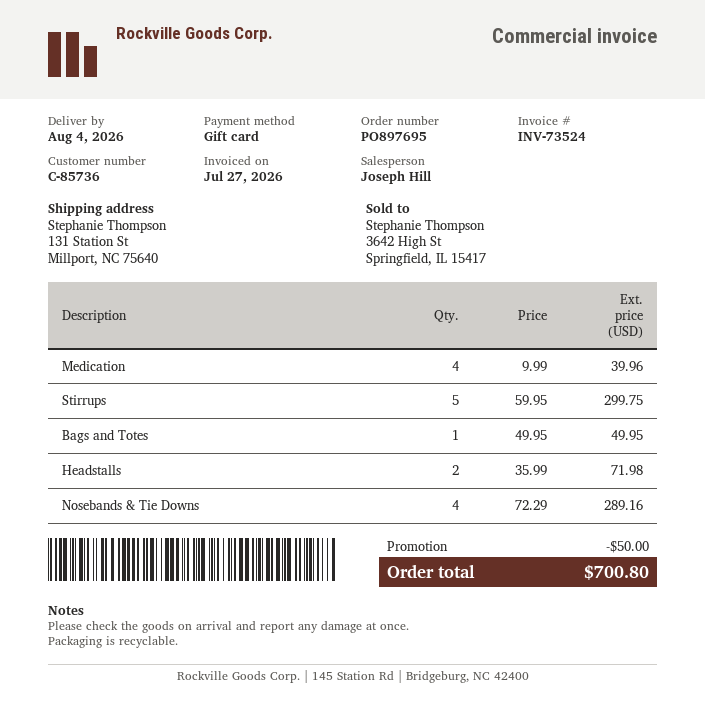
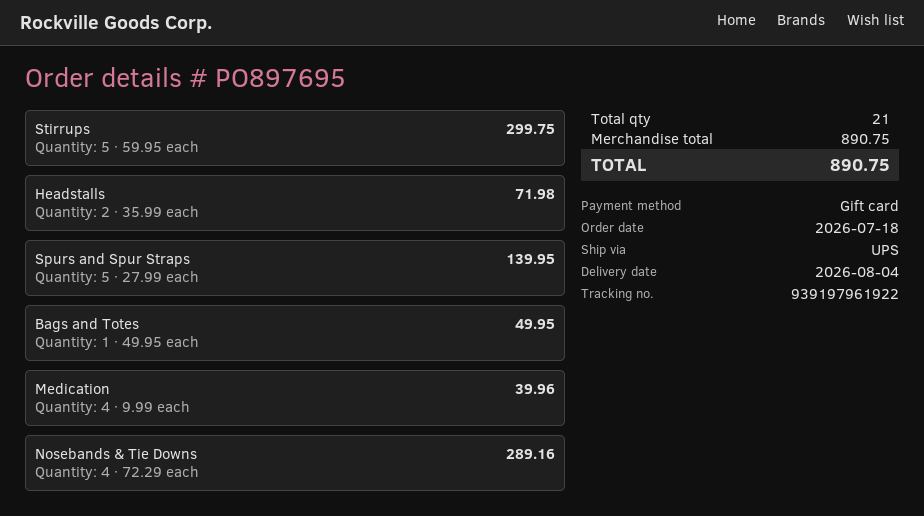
Spurs and Spur Straps: none -> 5 x 27.99 = 139.95
discount: 50.00 -> none
total: 700.80 -> 890.75

